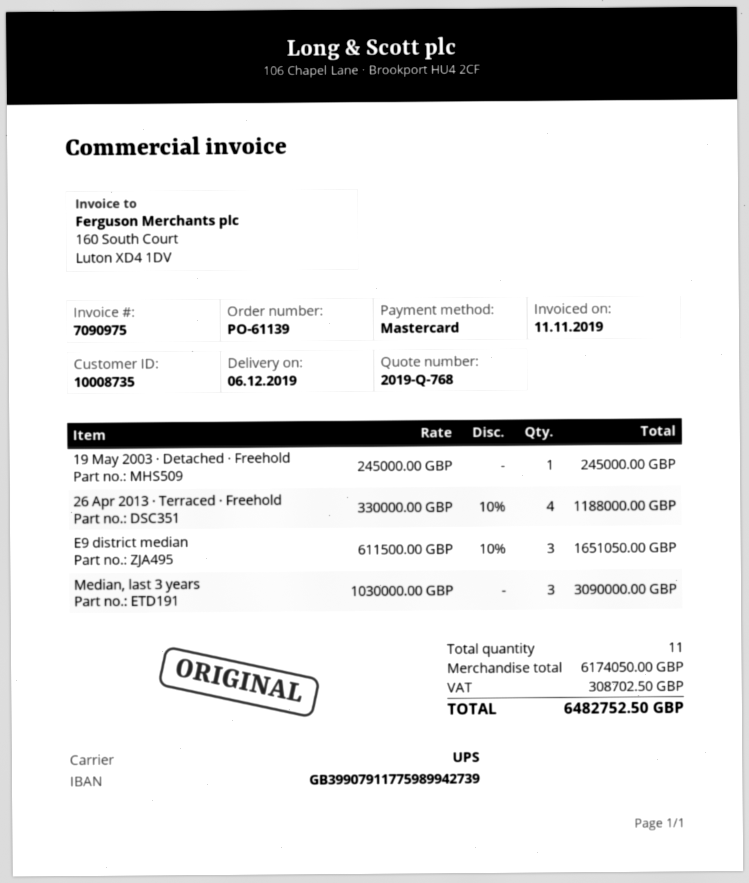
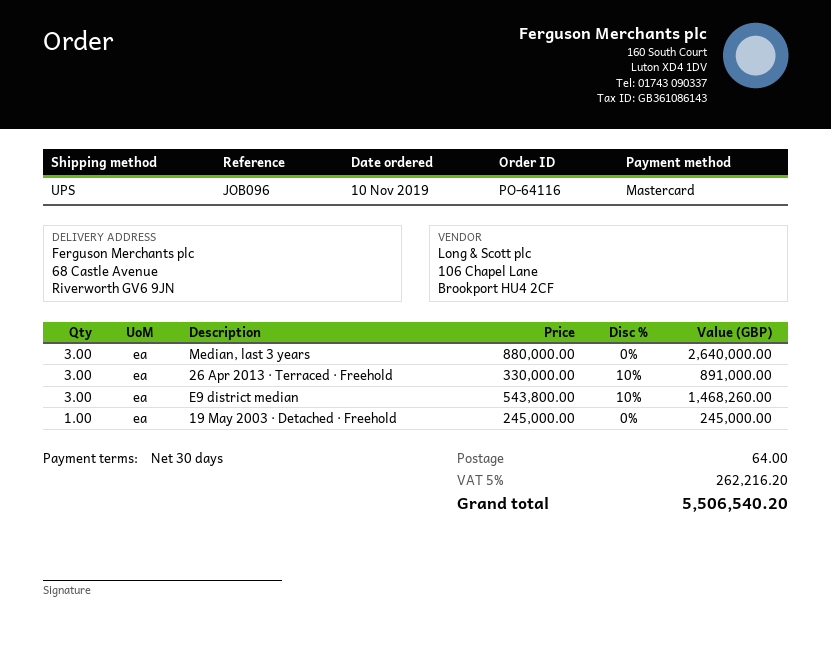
order number: PO-61139 -> PO-64116
26 Apr 2013 · Terraced · Freehold: 4 x 330000.00 - 10% = 1188000.00 -> 3 x 330000.00 - 10% = 891000.00
E9 district median: 3 x 611500.00 - 10% = 1651050.00 -> 3 x 543800.00 - 10% = 1468260.00
Median, last 3 years: 3 x 1030000.00 = 3090000.00 -> 3 x 880000.00 = 2640000.00
shipping: none -> 64.00
tax: 308702.50 -> 262216.20
total: 6482752.50 -> 5506540.20

